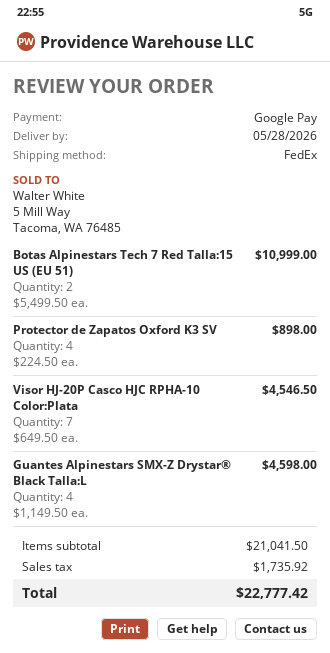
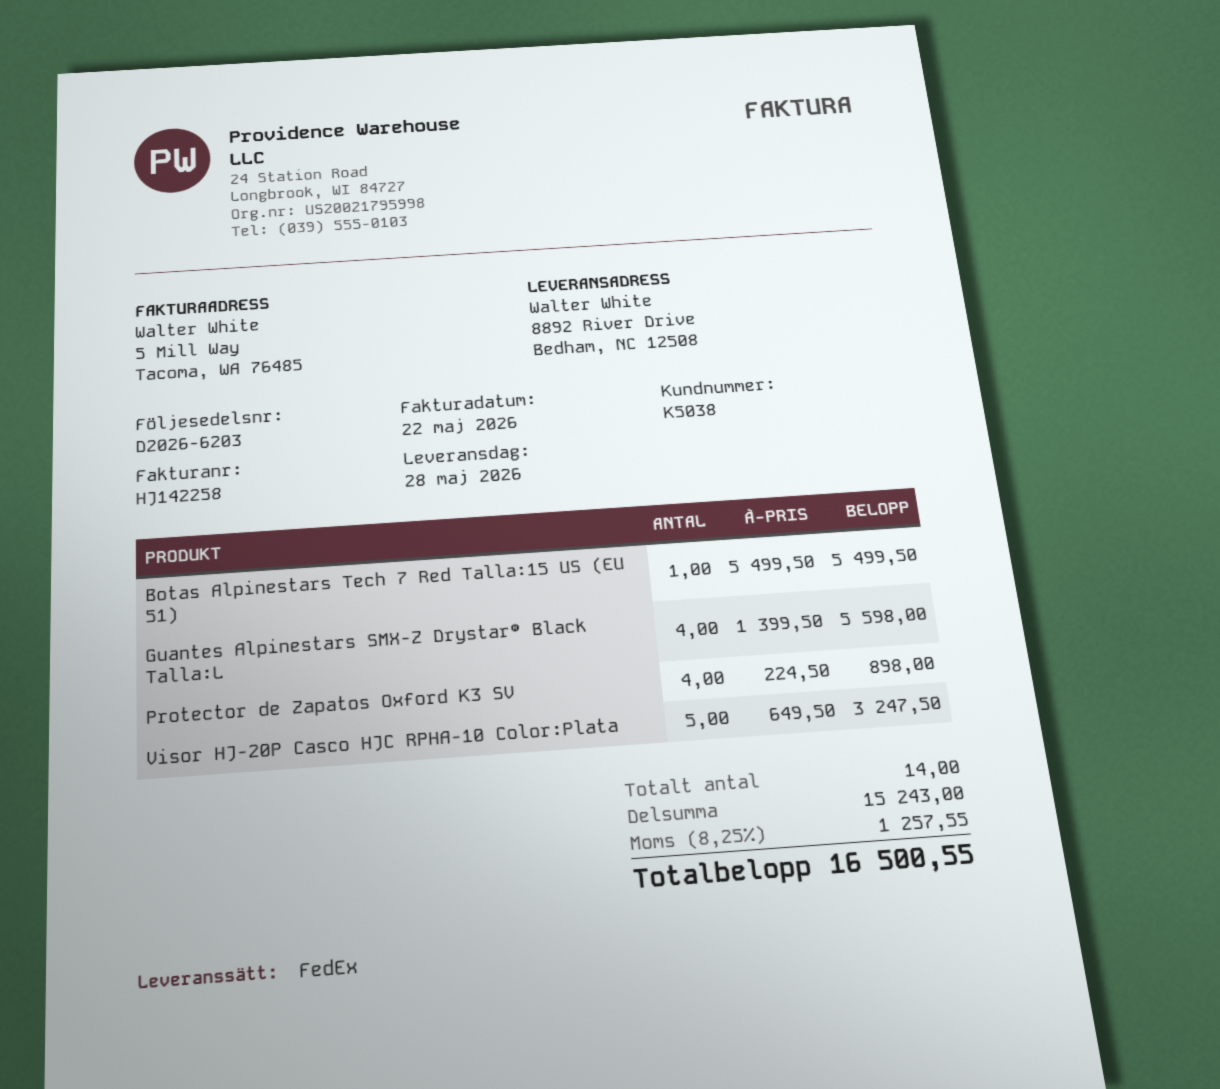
Botas Alpinestars Tech 7 Red Talla:15 US (EU 51): 2 x 5499.50 = 10999.00 -> 1 x 5499.50 = 5499.50
Visor HJ-20P Casco HJC RPHA-10 Color:Plata: 7 x 649.50 = 4546.50 -> 5 x 649.50 = 3247.50
Guantes Alpinestars SMX-Z Drystar® Black Talla:L: 4 x 1149.50 = 4598.00 -> 4 x 1399.50 = 5598.00
subtotal: 21041.50 -> 15243.00
tax: 1735.92 -> 1257.55
total: 22777.42 -> 16500.55

